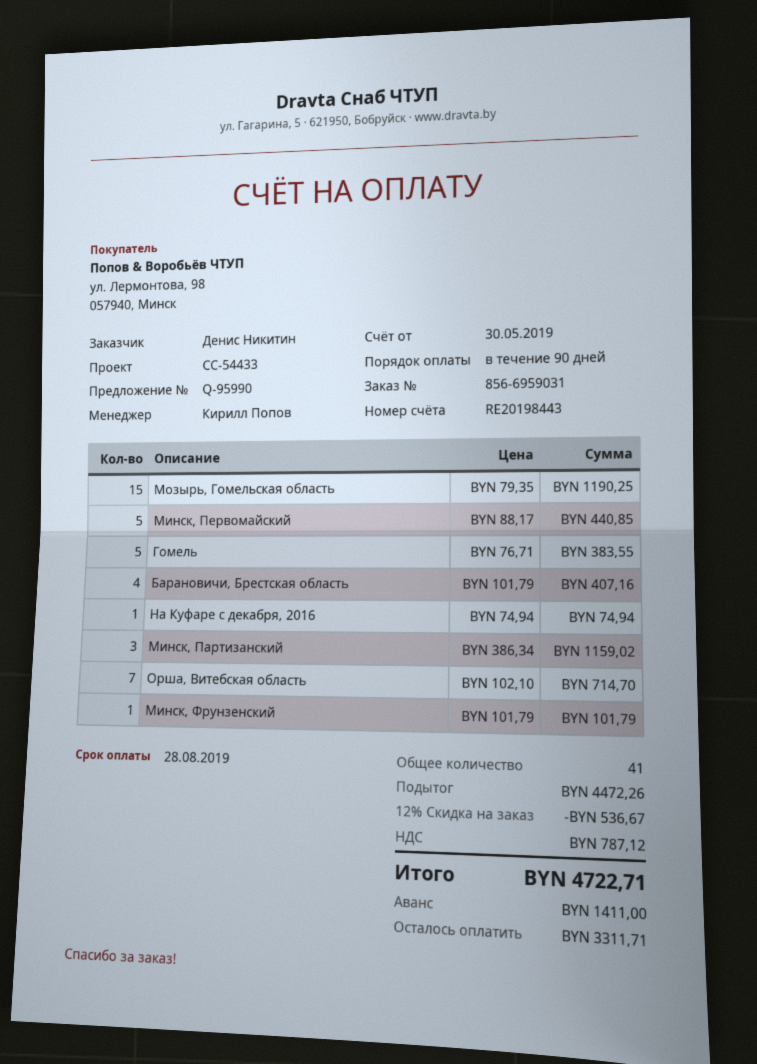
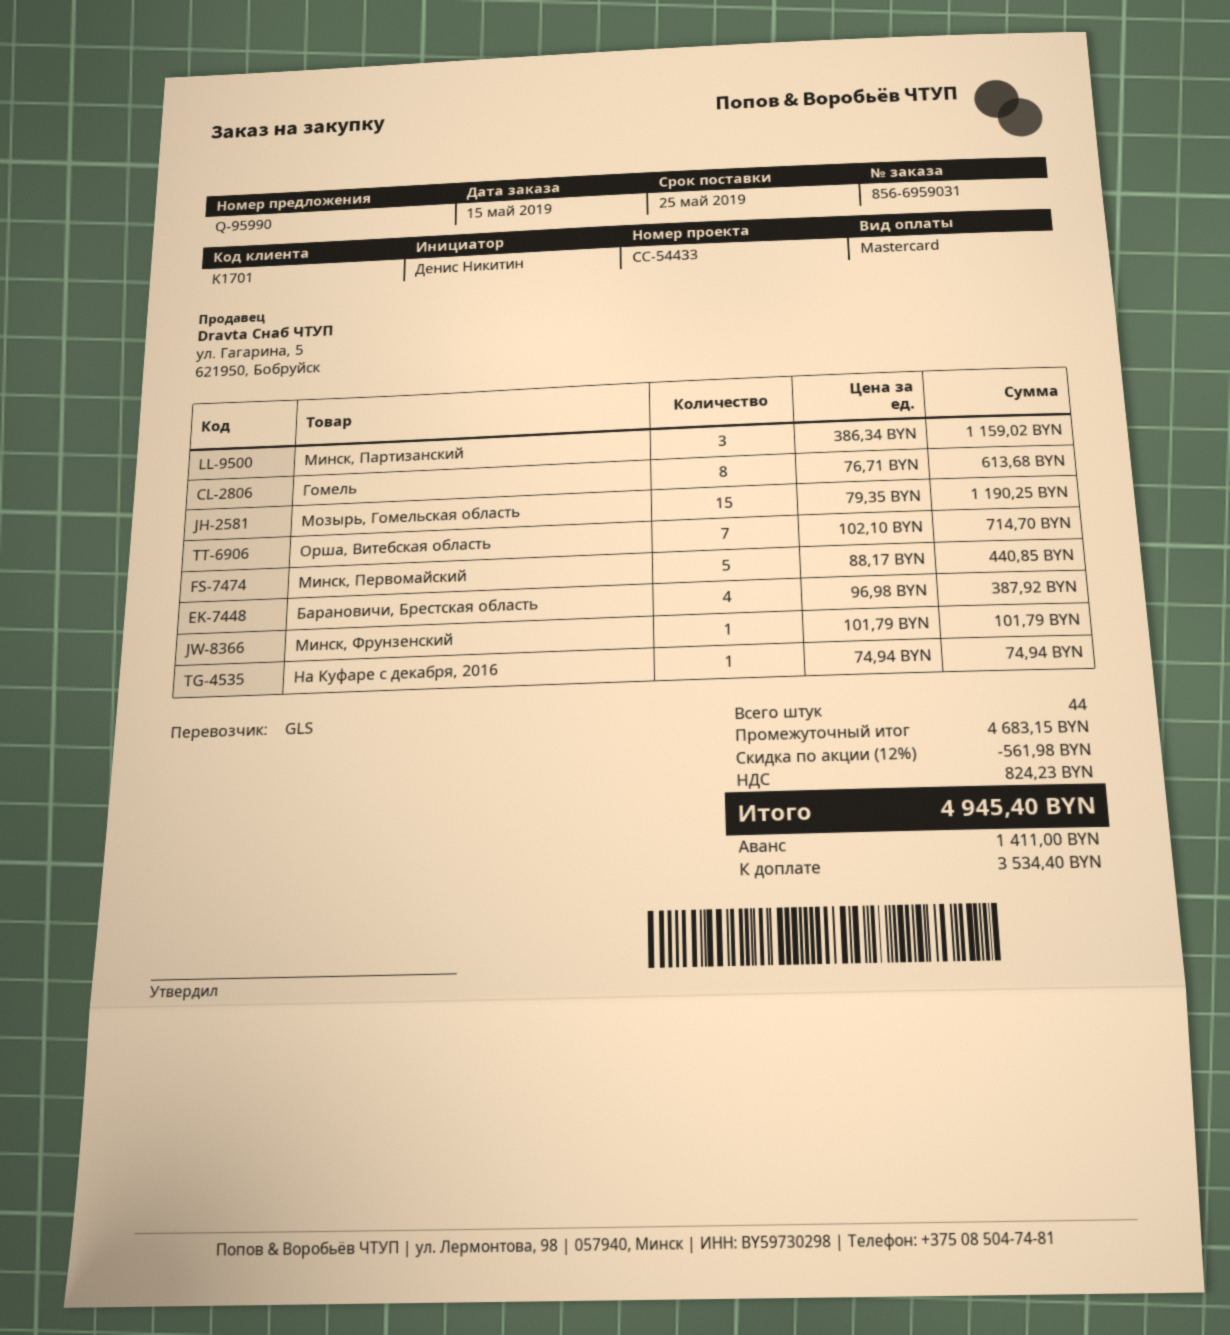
Гомель: 5 x 76.71 = 383.55 -> 8 x 76.71 = 613.68
Барановичи, Брестская область: 4 x 101.79 = 407.16 -> 4 x 96.98 = 387.92
total quantity: 41 -> 44
subtotal: 4472.26 -> 4683.15
discount: 12% = 536.67 -> 12% = 561.98
tax: 787.12 -> 824.23
total: 4722.71 -> 4945.40
balance: 3311.71 -> 3534.40

